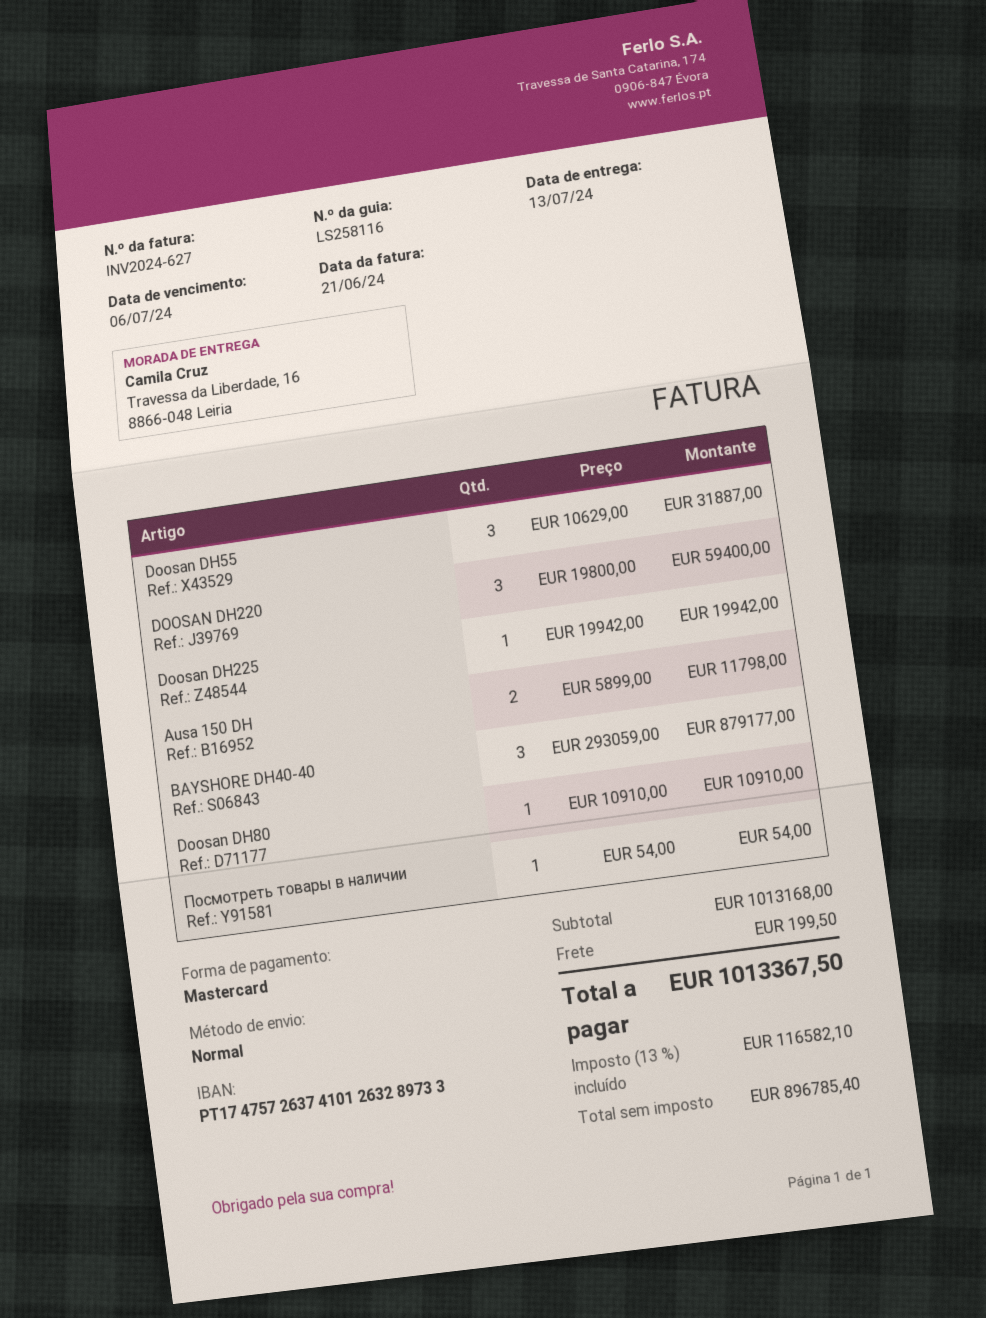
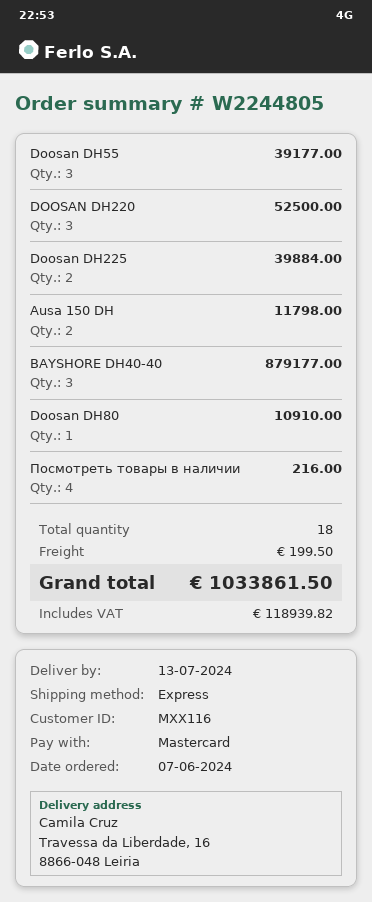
shipping method: standard -> express
Doosan DH55: 3 for 31887.00 -> 3 for 39177.00
DOOSAN DH220: 3 for 59400.00 -> 3 for 52500.00
Doosan DH225: 1 for 19942.00 -> 2 for 39884.00
Посмотреть товары в наличии: 1 for 54.00 -> 4 for 216.00
tax: 116582.10 -> 118939.82
total: 1013367.50 -> 1033861.50

